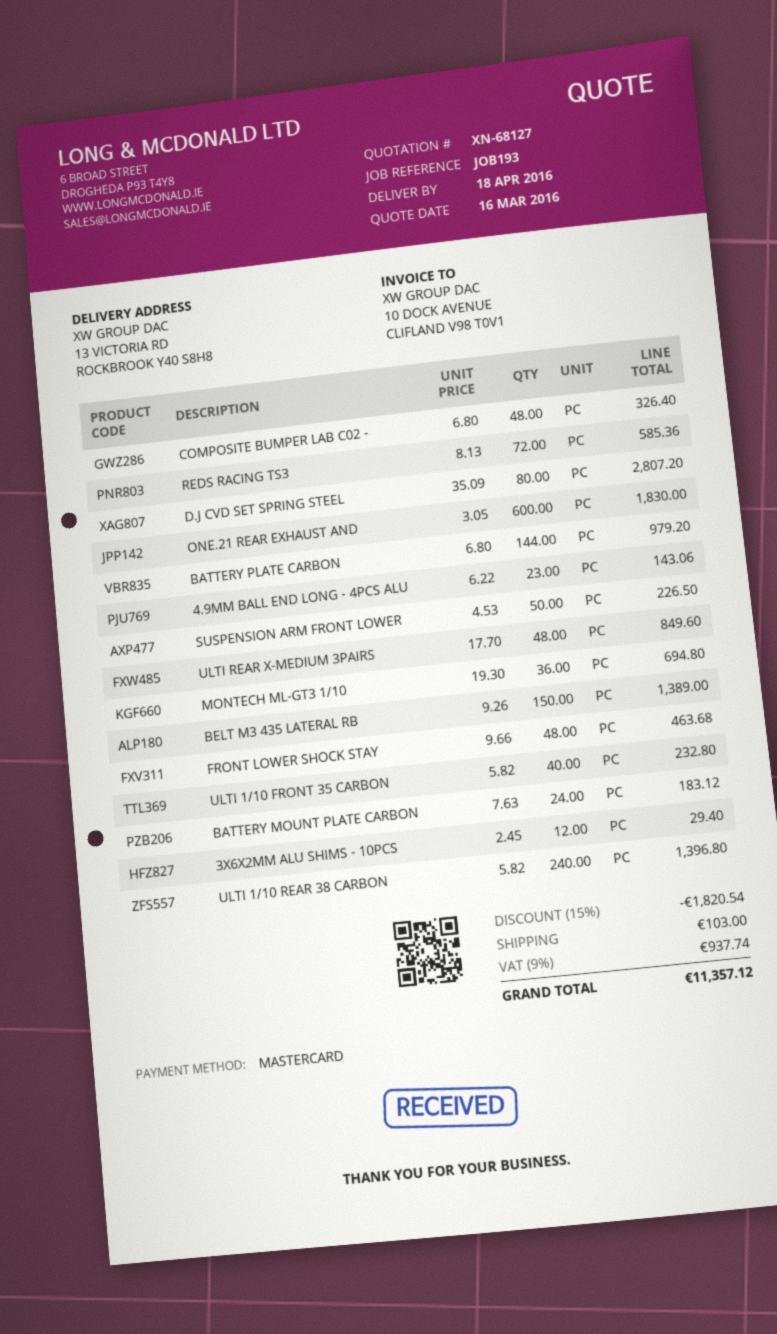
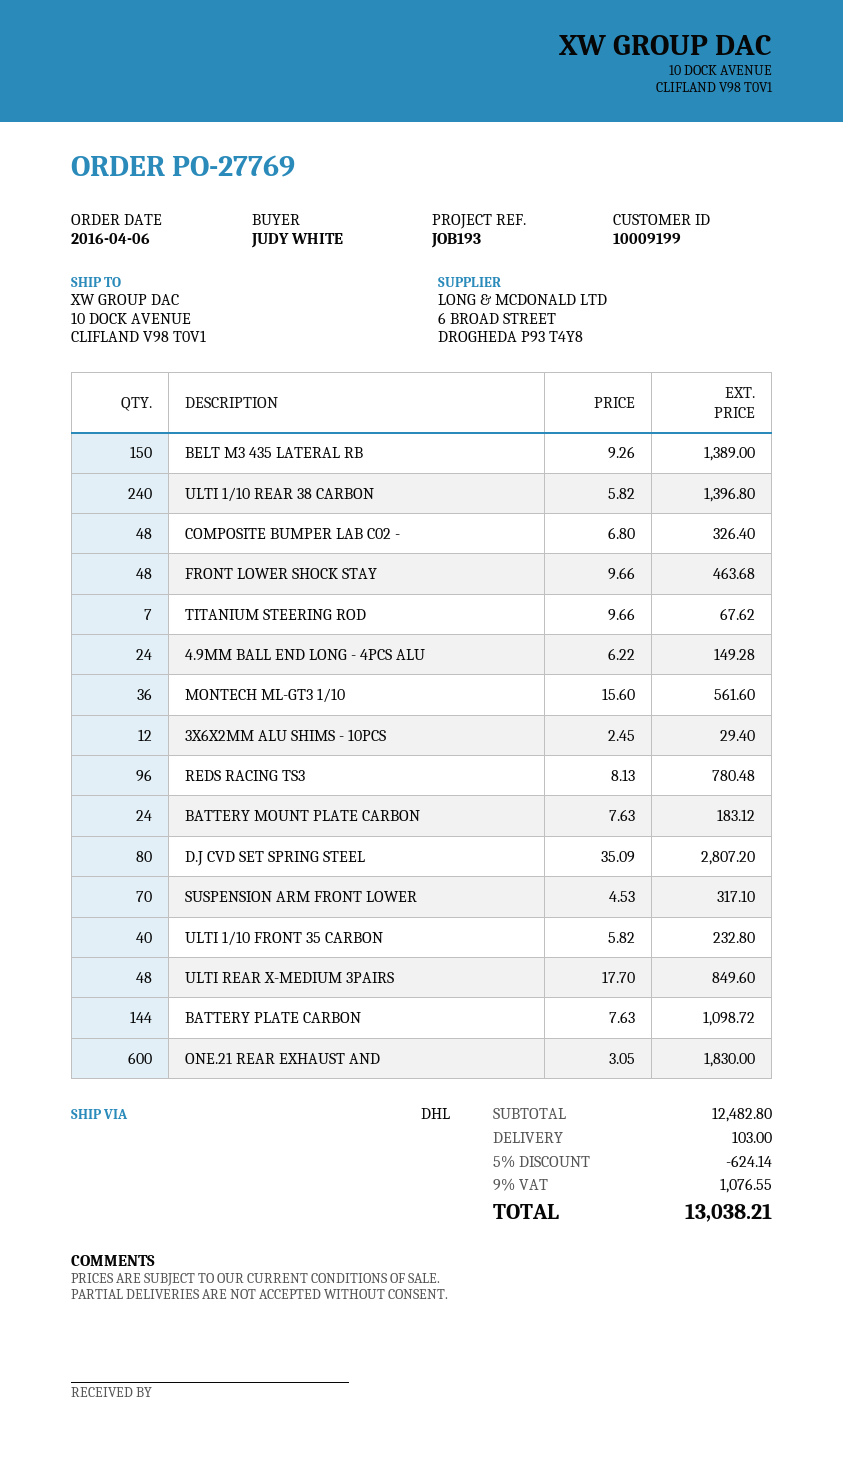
ship to: 13 VICTORIA RD, ROCKBROOK Y40 S8H8 -> 10 DOCK AVENUE, CLIFLAND V98 T0V1
REDS RACING TS3: 72 x 8.13 = 585.36 -> 96 x 8.13 = 780.48
BATTERY PLATE CARBON: 144 x 6.80 = 979.20 -> 144 x 7.63 = 1098.72
4.9MM BALL END LONG - 4PCS ALU: 23 x 6.22 = 143.06 -> 24 x 6.22 = 149.28
SUSPENSION ARM FRONT LOWER: 50 x 4.53 = 226.50 -> 70 x 4.53 = 317.10
MONTECH ML-GT3 1/10: 36 x 19.30 = 694.80 -> 36 x 15.60 = 561.60
TITANIUM STEERING ROD: none -> 7 x 9.66 = 67.62
discount: 15% = 1820.54 -> 5% = 624.14
tax: 9% = 937.74 -> 9% = 1076.55
total: 11357.12 -> 13038.21

